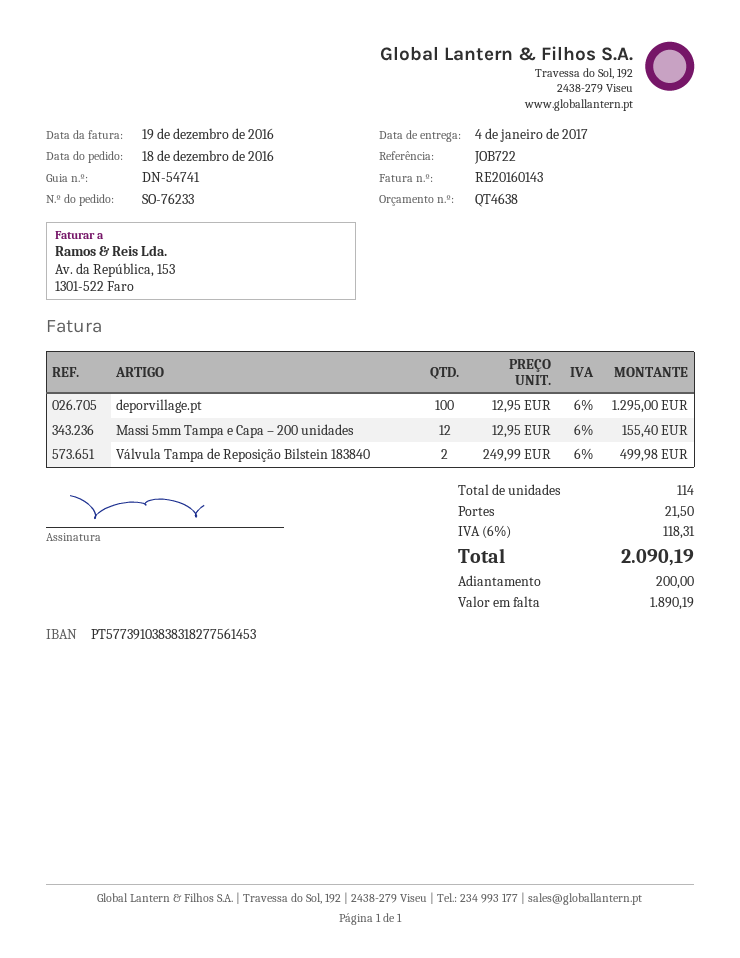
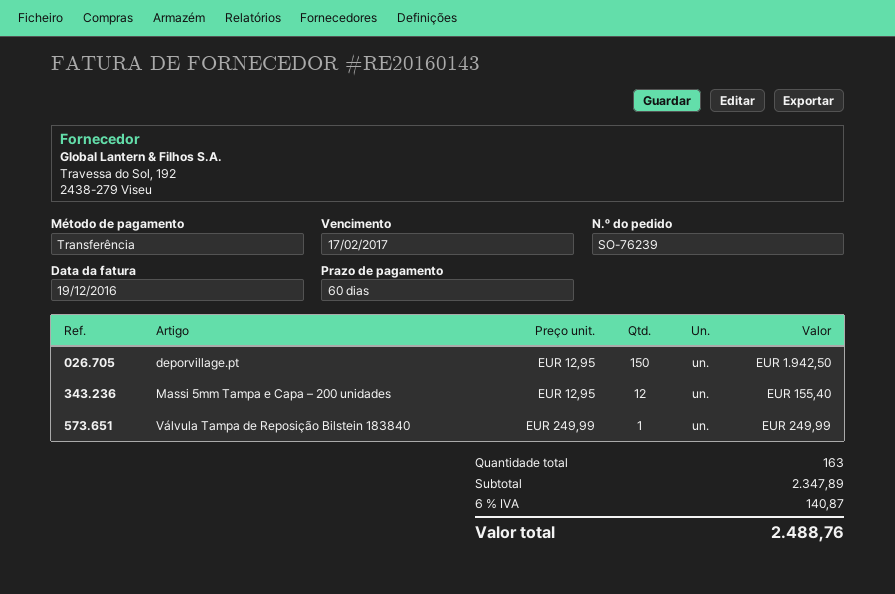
order number: SO-76233 -> SO-76239
deporvillage.pt: 100 x 12.95 = 1295.00 -> 150 x 12.95 = 1942.50
Válvula Tampa de Reposição Bilstein 183840: 2 x 249.99 = 499.98 -> 1 x 249.99 = 249.99
total quantity: 114 -> 163
shipping: 21.50 -> none
tax: 6% = 118.31 -> 6% = 140.87
total: 2090.19 -> 2488.76

